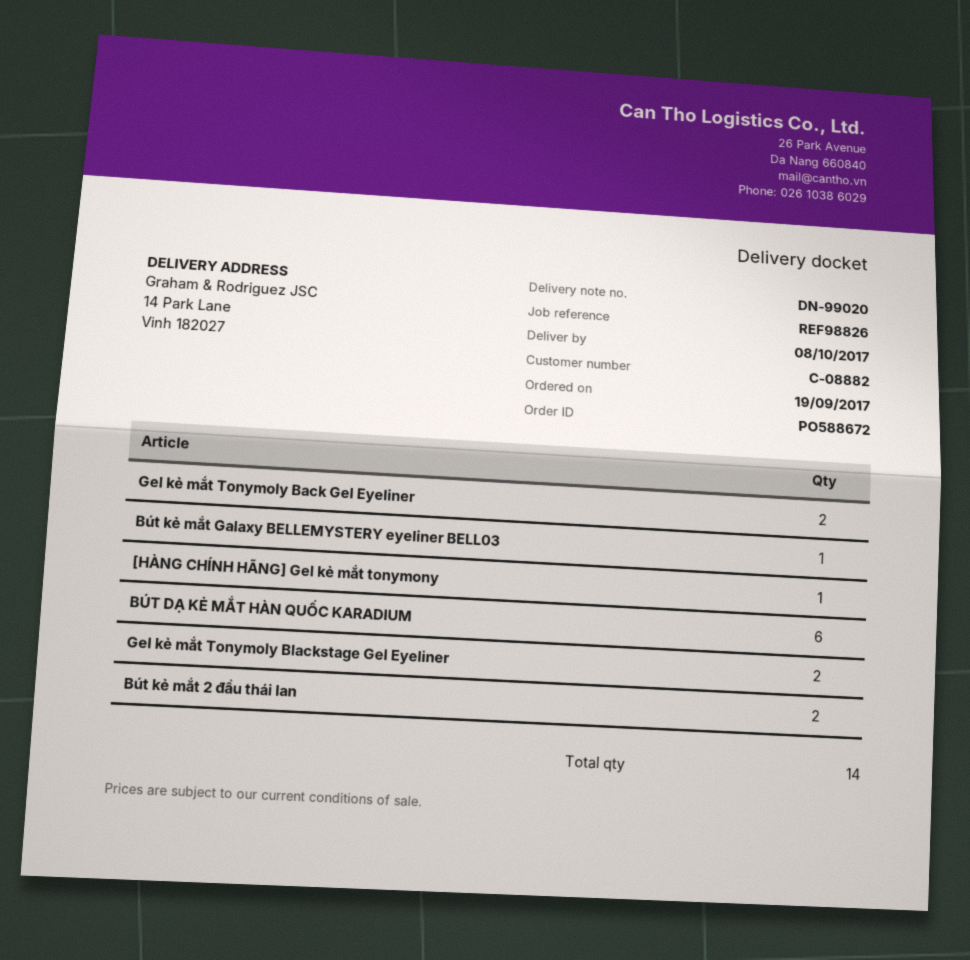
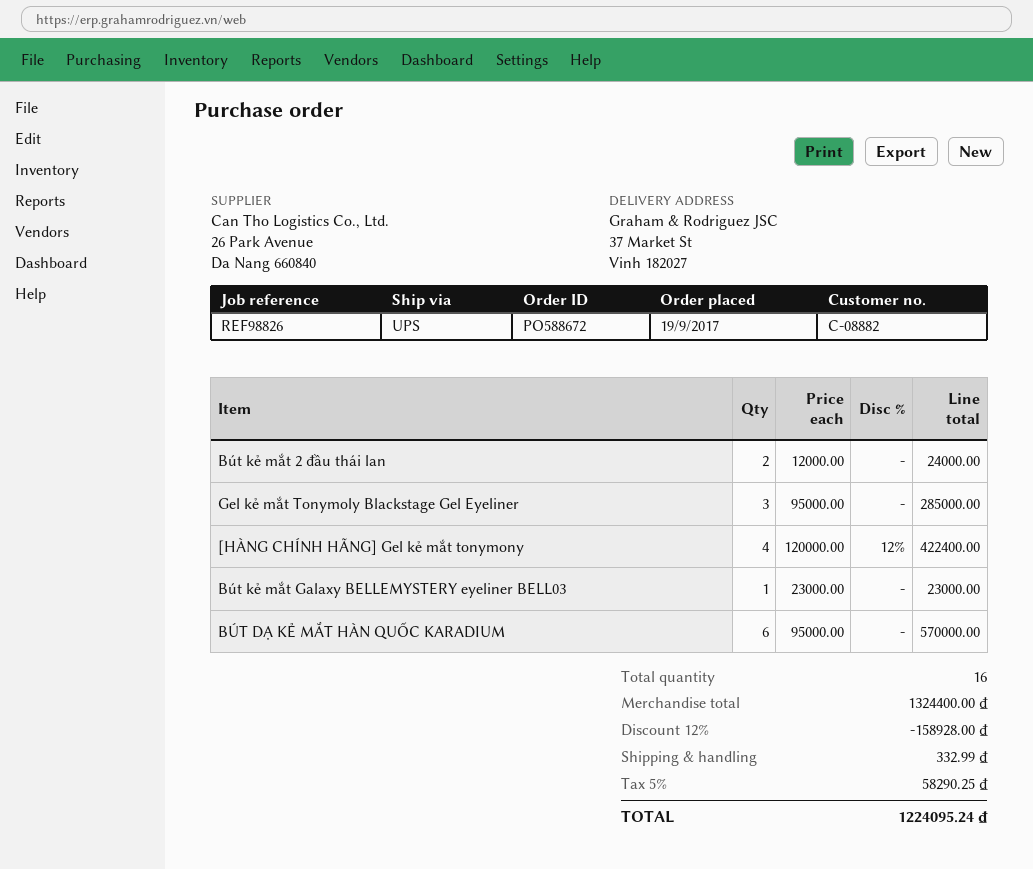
ship to: 14 Park Lane, Vinh 182027 -> 37 Market St, Vinh 182027
Gel kẻ mắt Tonymoly Back Gel Eyeliner: 2 -> none
[HÀNG CHÍNH HÃNG] Gel kẻ mắt tonymony: 1 -> 4
Gel kẻ mắt Tonymoly Blackstage Gel Eyeliner: 2 -> 3
total quantity: 14 -> 16

